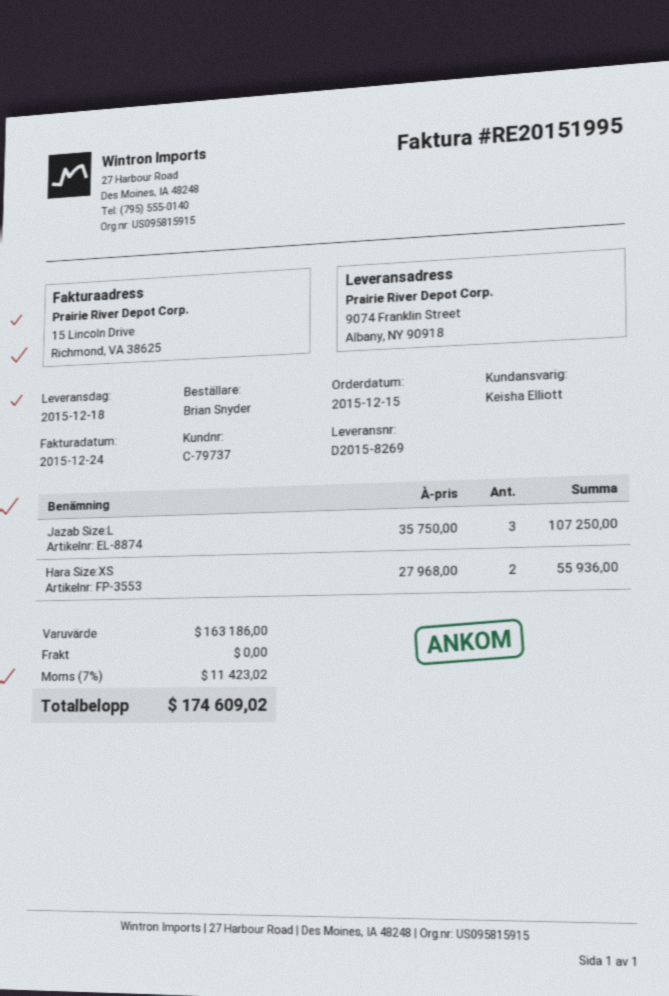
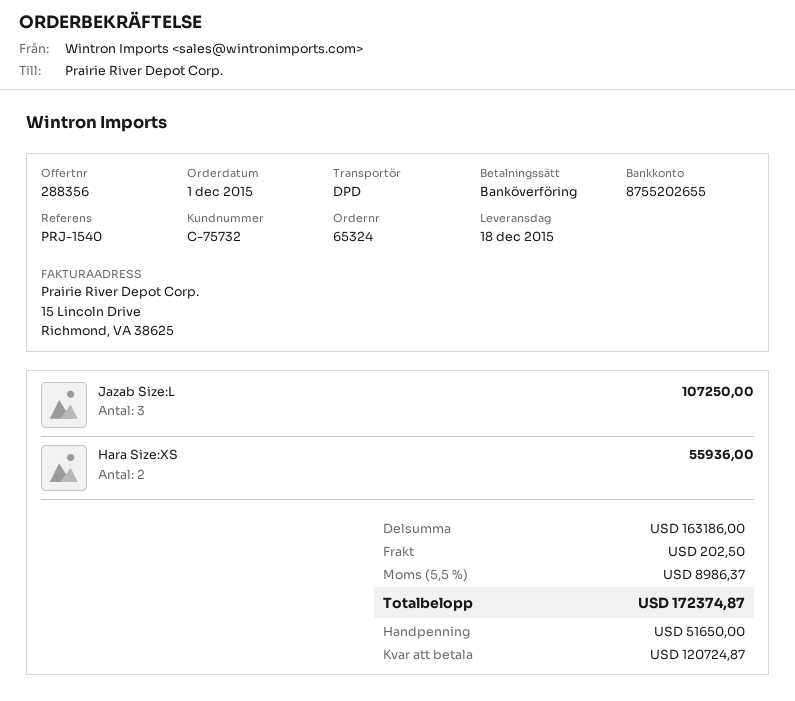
order date: 2015-12-15 -> 2015-12-01
customer number: C-79737 -> C-75732
shipping: 0.00 -> 202.50
tax: 7% = 11423.02 -> 5.5% = 8986.37
total: 174609.02 -> 172374.87

